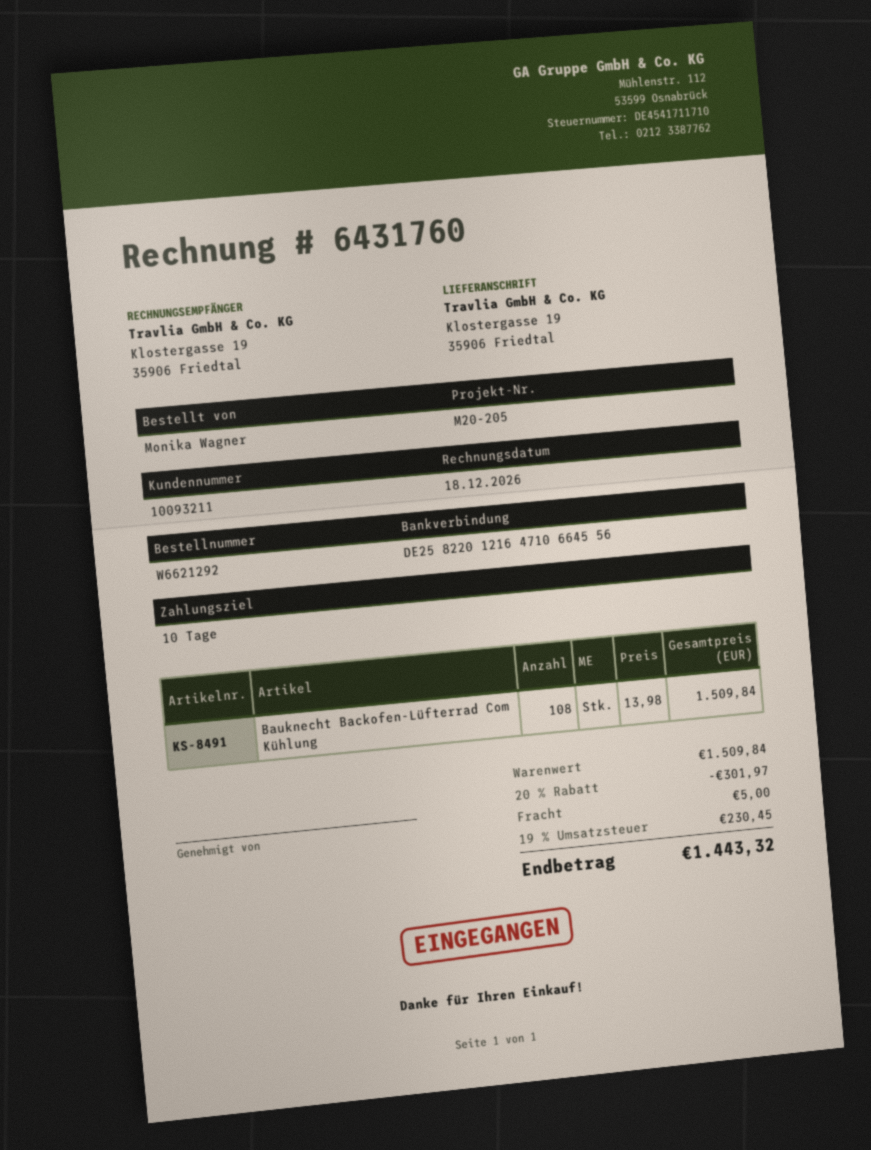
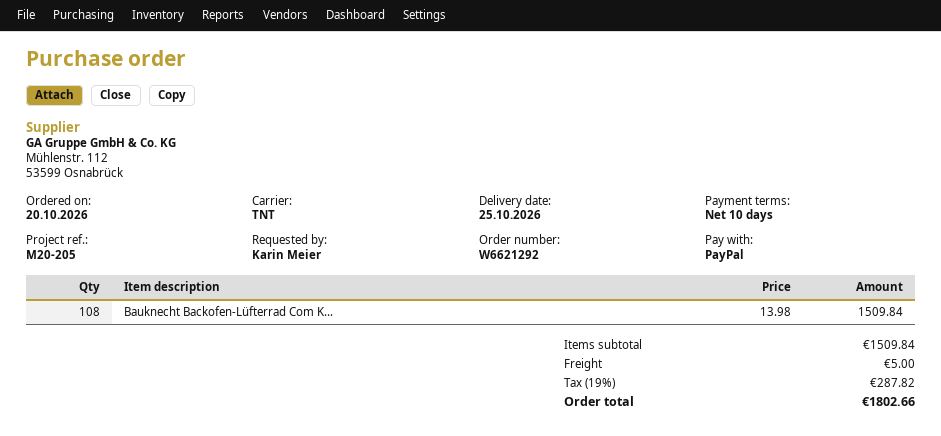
ordered by: Monika Wagner -> Karin Meier
discount: 20% = 301.97 -> none
tax: 19% = 230.45 -> 19% = 287.82
total: 1443.32 -> 1802.66

